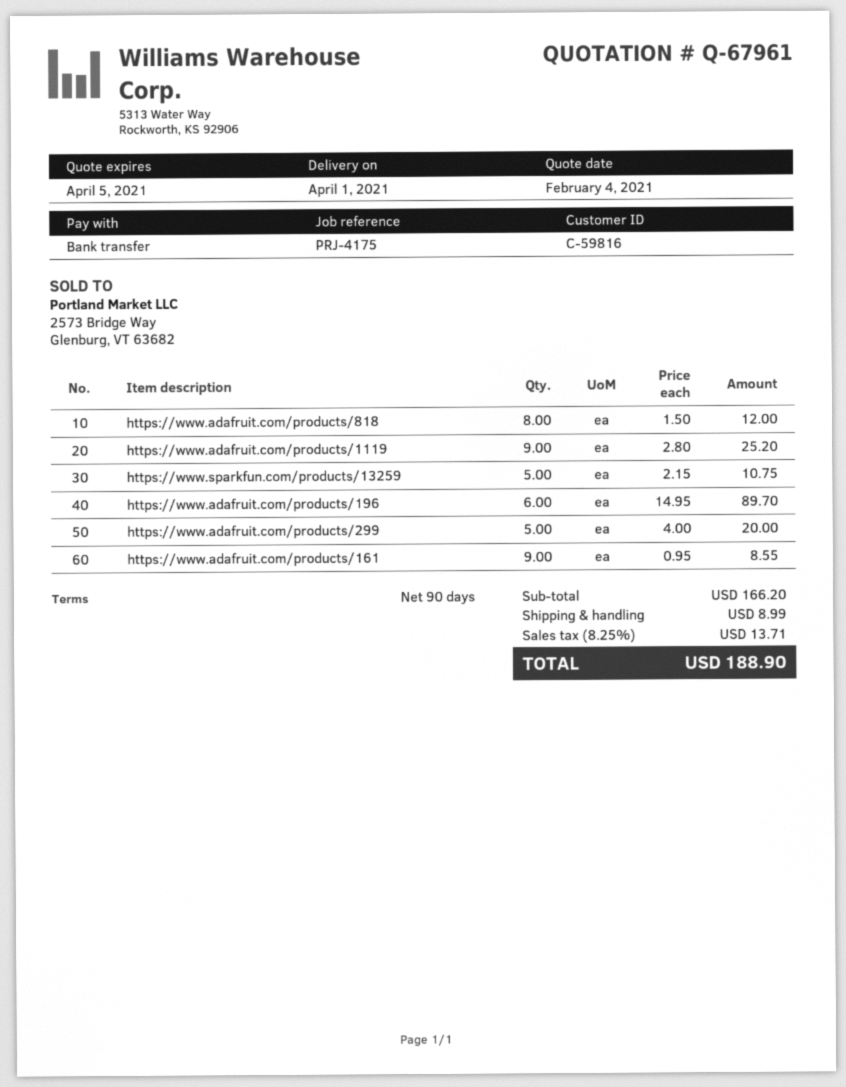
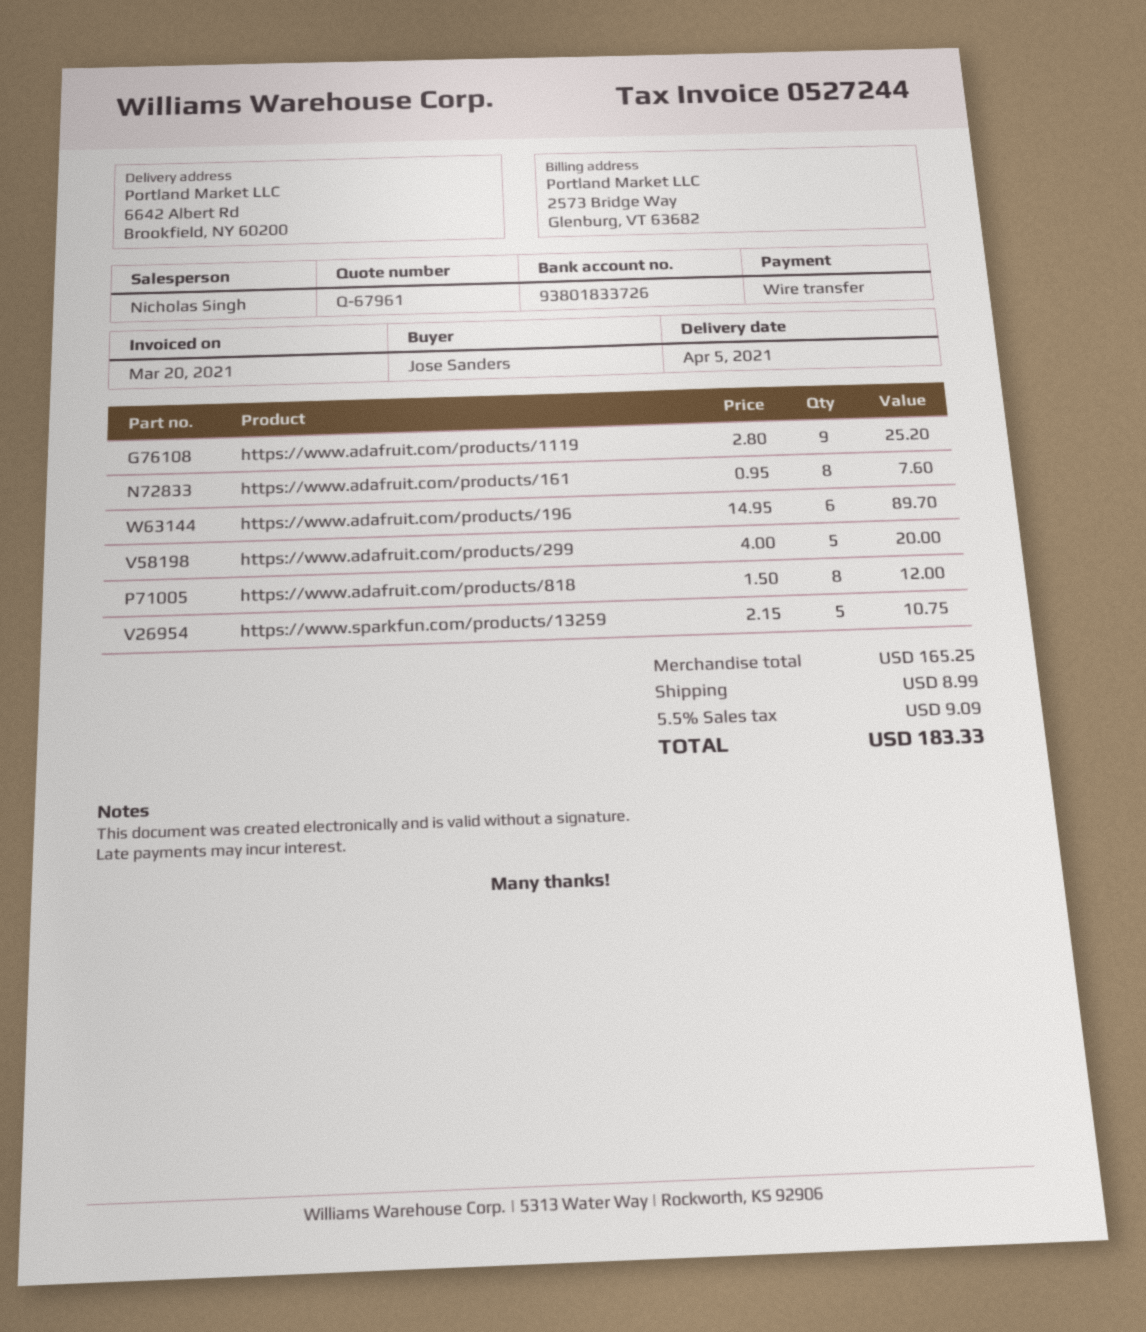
delivery date: 2021-04-01 -> 2021-04-05
https://www.adafruit.com/products/161: 9 x 0.95 = 8.55 -> 8 x 0.95 = 7.60
subtotal: 166.20 -> 165.25
tax: 8.25% = 13.71 -> 5.5% = 9.09
total: 188.90 -> 183.33

